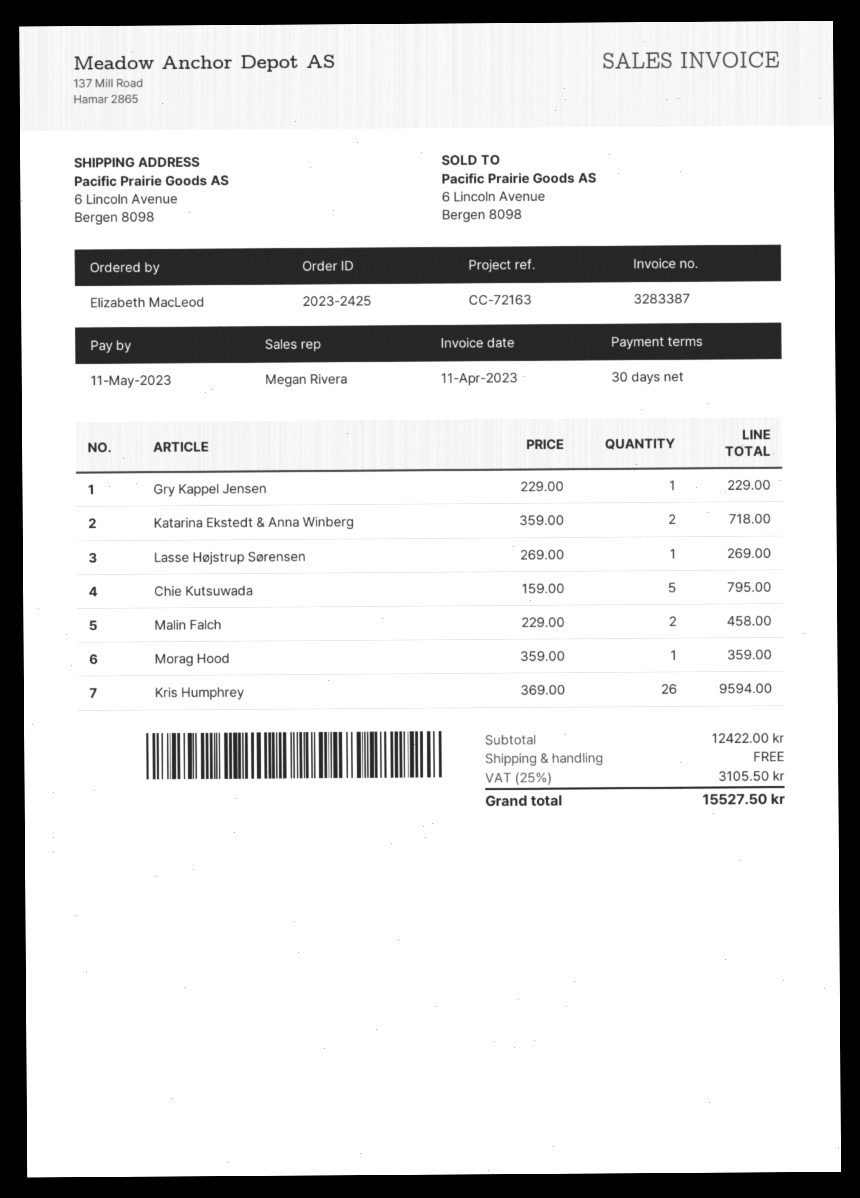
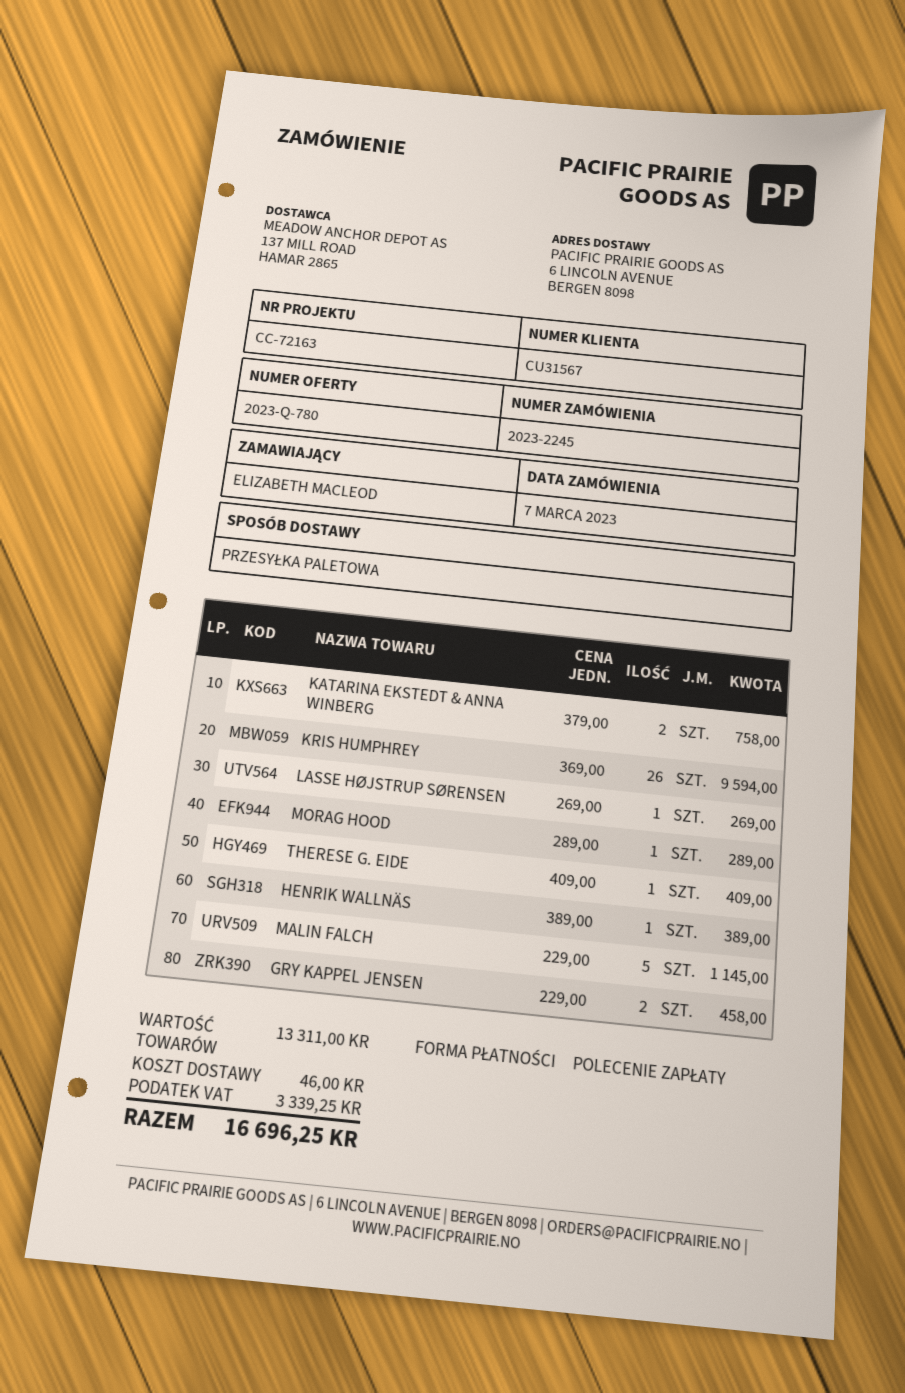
order number: 2023-2425 -> 2023-2245
Gry Kappel Jensen: 1 x 229.00 = 229.00 -> 2 x 229.00 = 458.00
Katarina Ekstedt & Anna Winberg: 2 x 359.00 = 718.00 -> 2 x 379.00 = 758.00
Chie Kutsuwada: 5 x 159.00 = 795.00 -> none
Malin Falch: 2 x 229.00 = 458.00 -> 5 x 229.00 = 1145.00
Morag Hood: 1 x 359.00 = 359.00 -> 1 x 289.00 = 289.00
THERESE G. EIDE: none -> 1 x 409.00 = 409.00
HENRIK WALLNÄS: none -> 1 x 389.00 = 389.00
subtotal: 12422.00 -> 13311.00
shipping: 0.00 -> 46.00
tax: 3105.50 -> 3339.25
total: 15527.50 -> 16696.25

